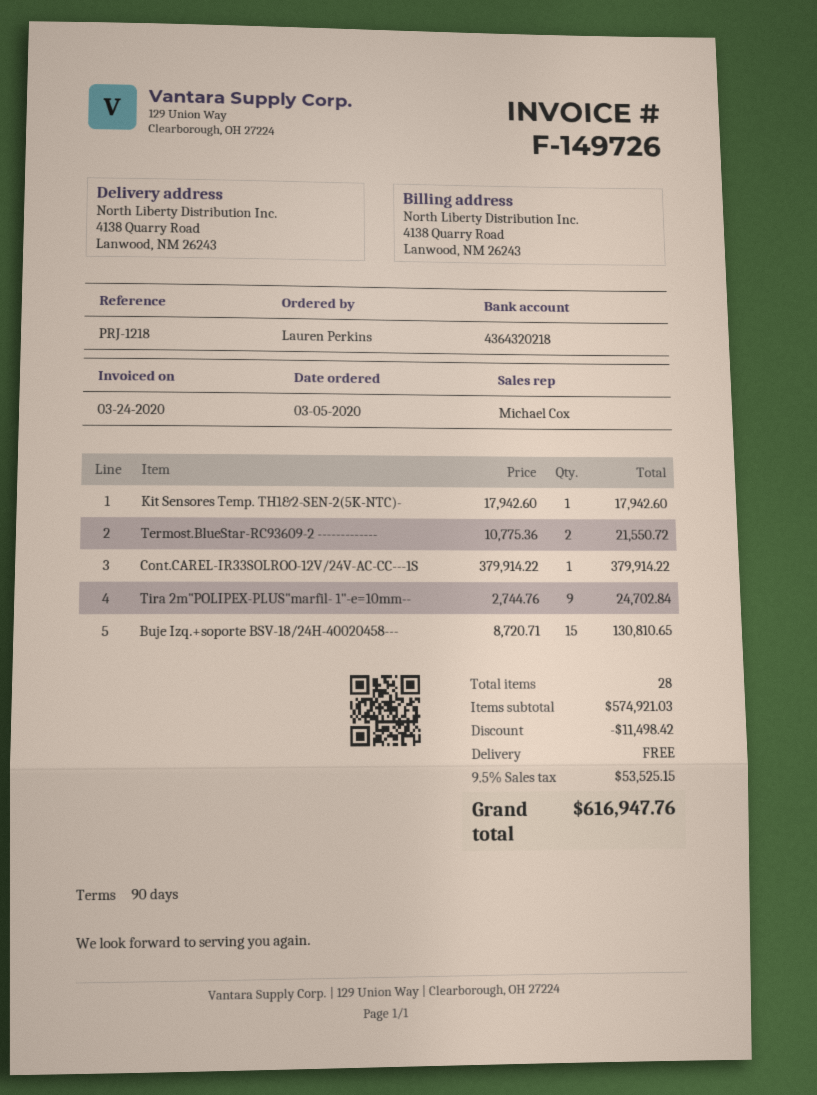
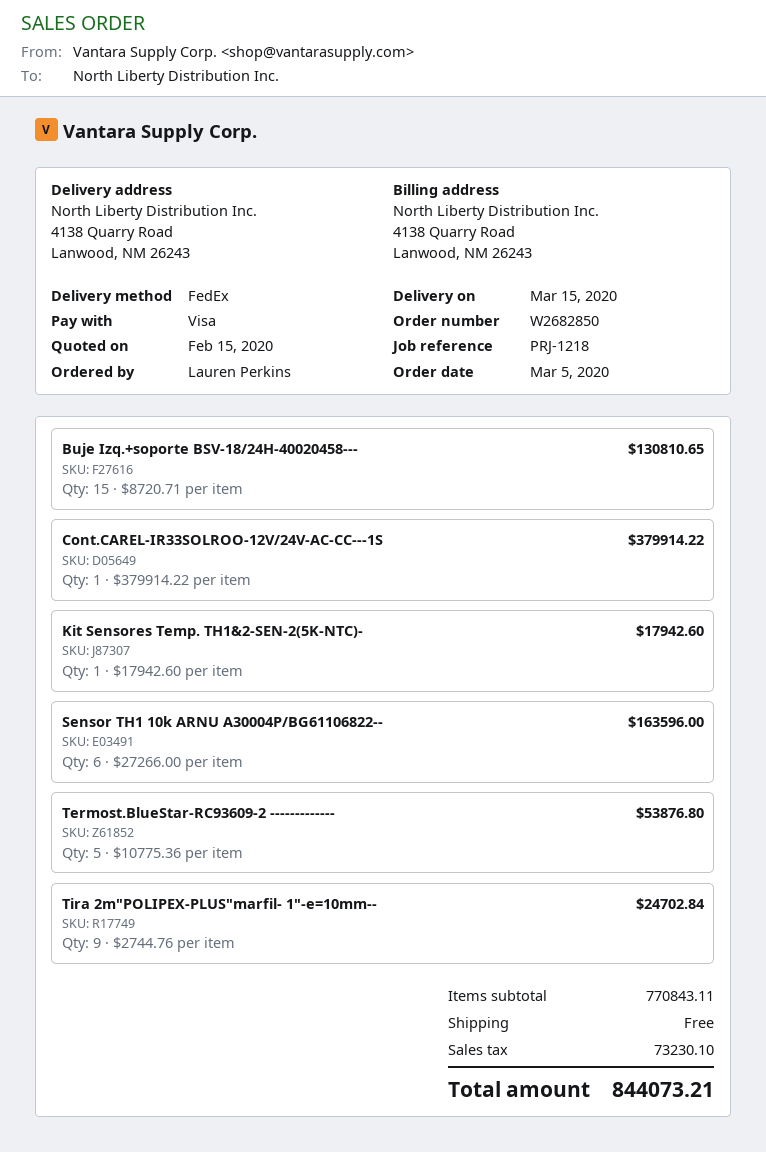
Termost.BlueStar-RC93609-2 -------------: 2 x 10775.36 = 21550.72 -> 5 x 10775.36 = 53876.80
Sensor TH1 10k ARNU A30004P/BG61106822--: none -> 6 x 27266.00 = 163596.00
subtotal: 574921.03 -> 770843.11
discount: 11498.42 -> none
tax: 53525.15 -> 73230.10
total: 616947.76 -> 844073.21

